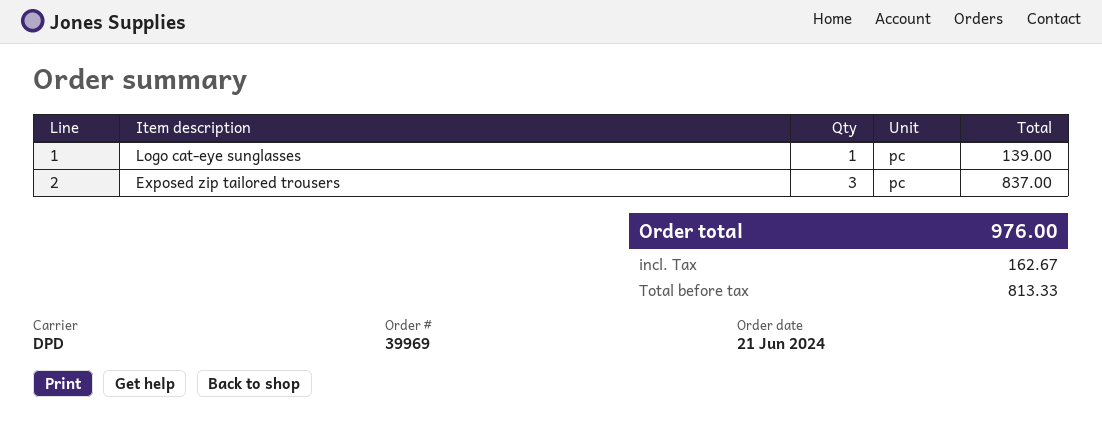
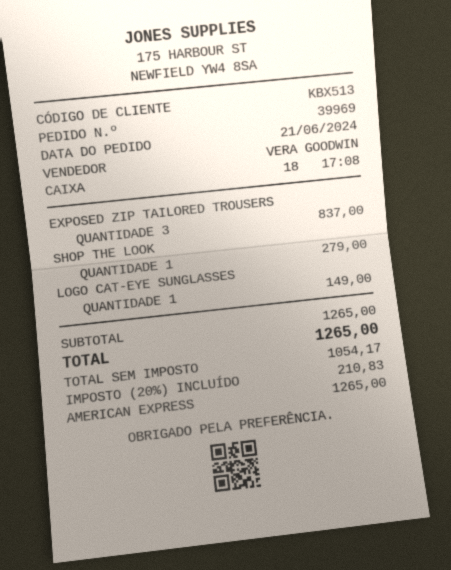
Logo cat-eye sunglasses: 1 for 139.00 -> 1 for 149.00
SHOP THE LOOK: none -> 1 for 279.00
net: 813.33 -> 1054.17
tax: 162.67 -> 210.83
total: 976.00 -> 1265.00

